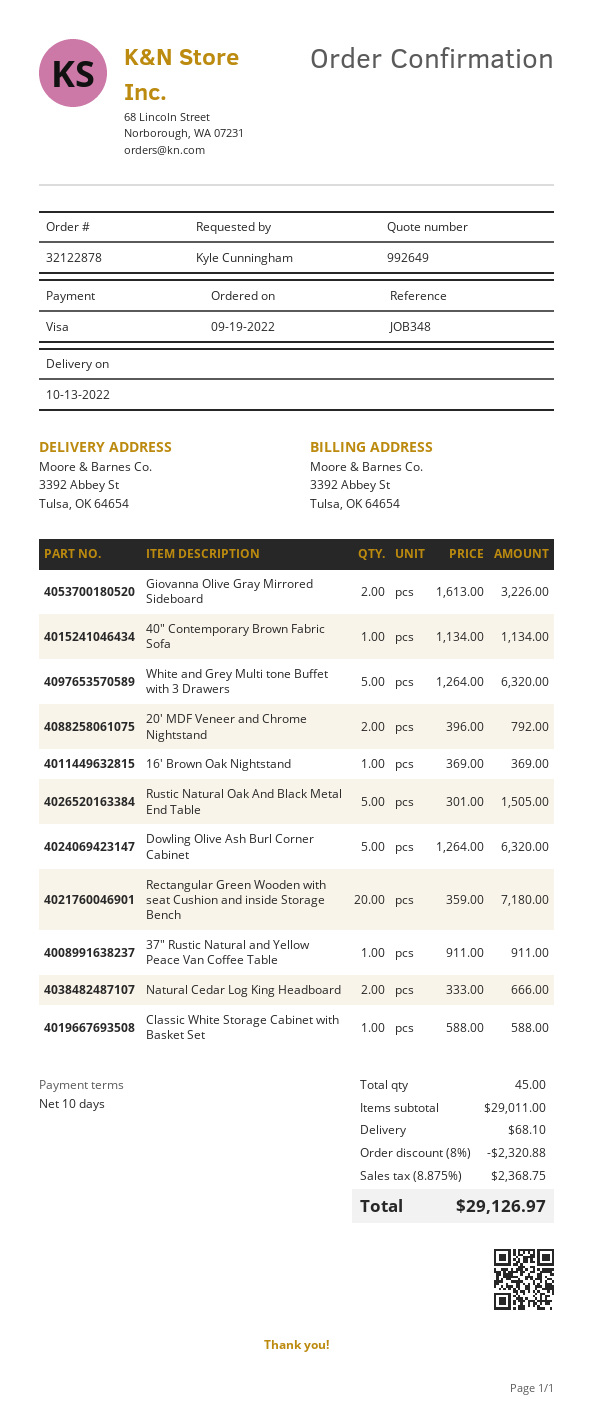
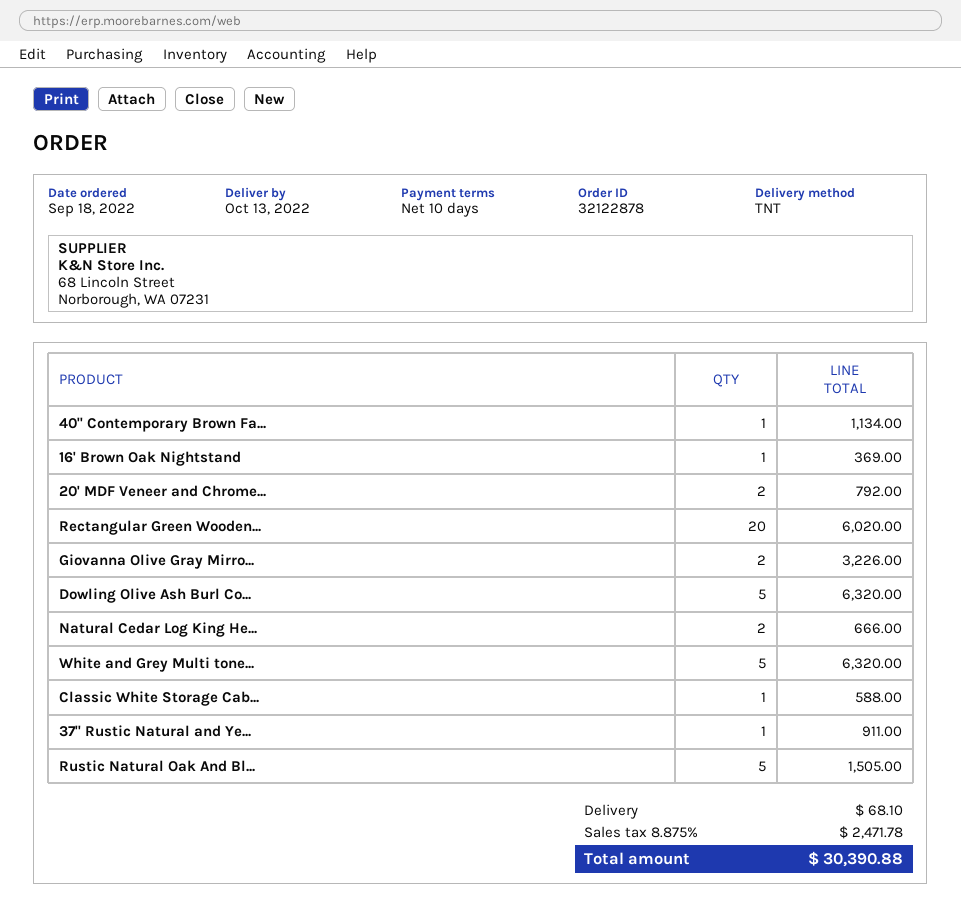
order date: 2022-09-19 -> 2022-09-18
Rectangular Green Wooden with seat Cushion and inside Storage Bench: 20 for 7180.00 -> 20 for 6020.00
discount: 8% = 2320.88 -> none
tax: 8.875% = 2368.75 -> 8.875% = 2471.78
total: 29126.97 -> 30390.88

